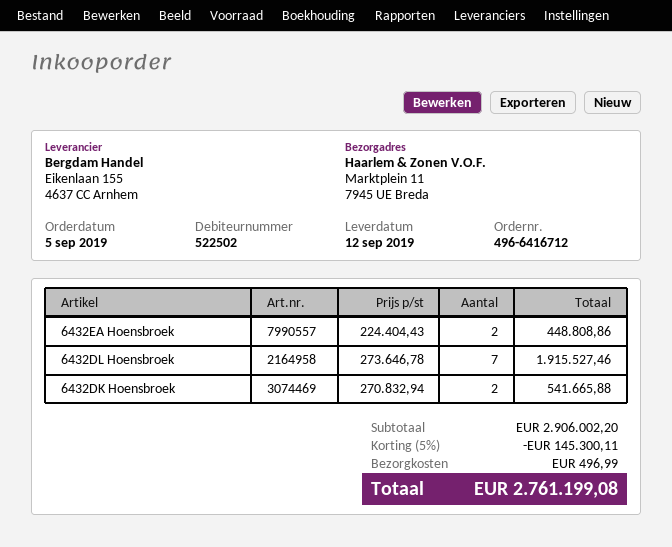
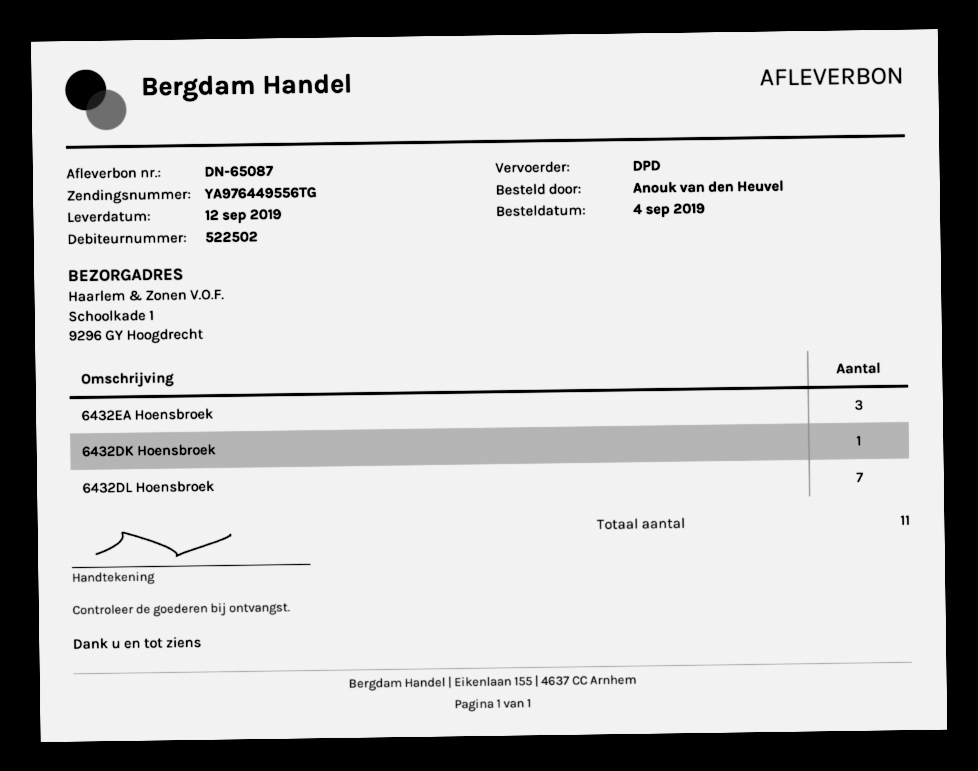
order date: 2019-09-05 -> 2019-09-04
ship to: Marktplein 11, 7945 UE Breda -> Schoolkade 1, 9296 GY Hoogdrecht
6432EA Hoensbroek: 2 -> 3
6432DK Hoensbroek: 2 -> 1

